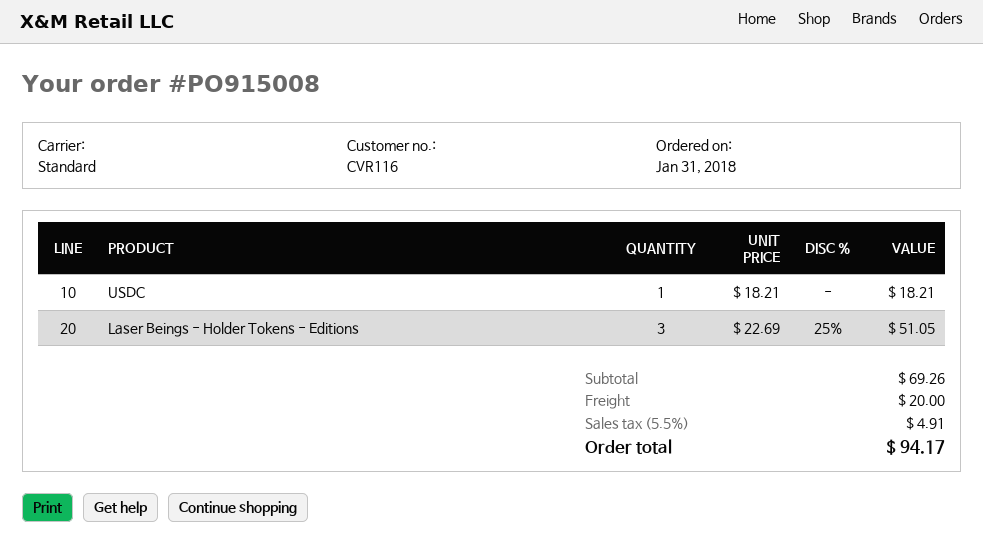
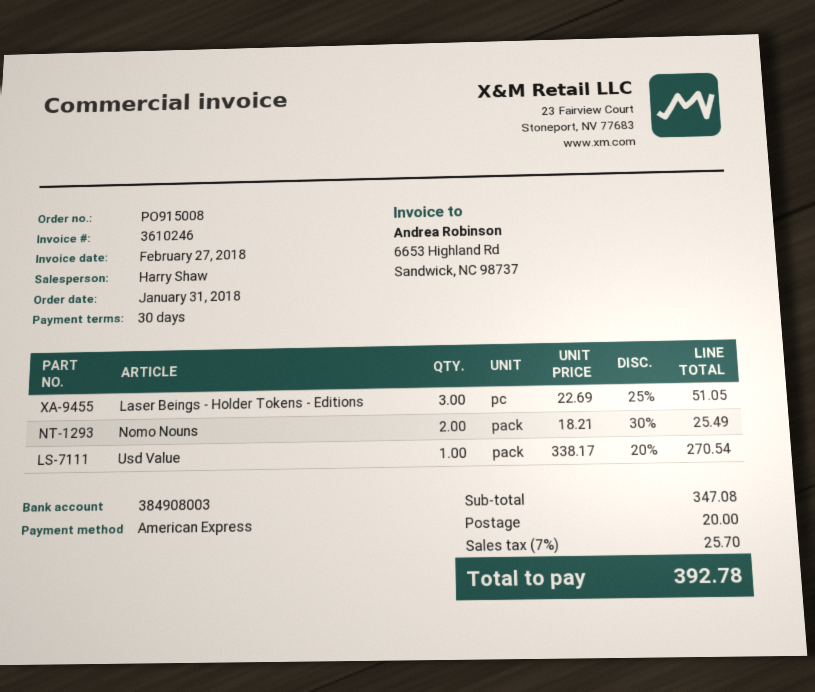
USDC: 1 x 18.21 = 18.21 -> none
Nomo Nouns: none -> 2 x 18.21 - 30% = 25.49
Usd Value: none -> 1 x 338.17 - 20% = 270.54
subtotal: 69.26 -> 347.08
tax: 5.5% = 4.91 -> 7% = 25.70
total: 94.17 -> 392.78

